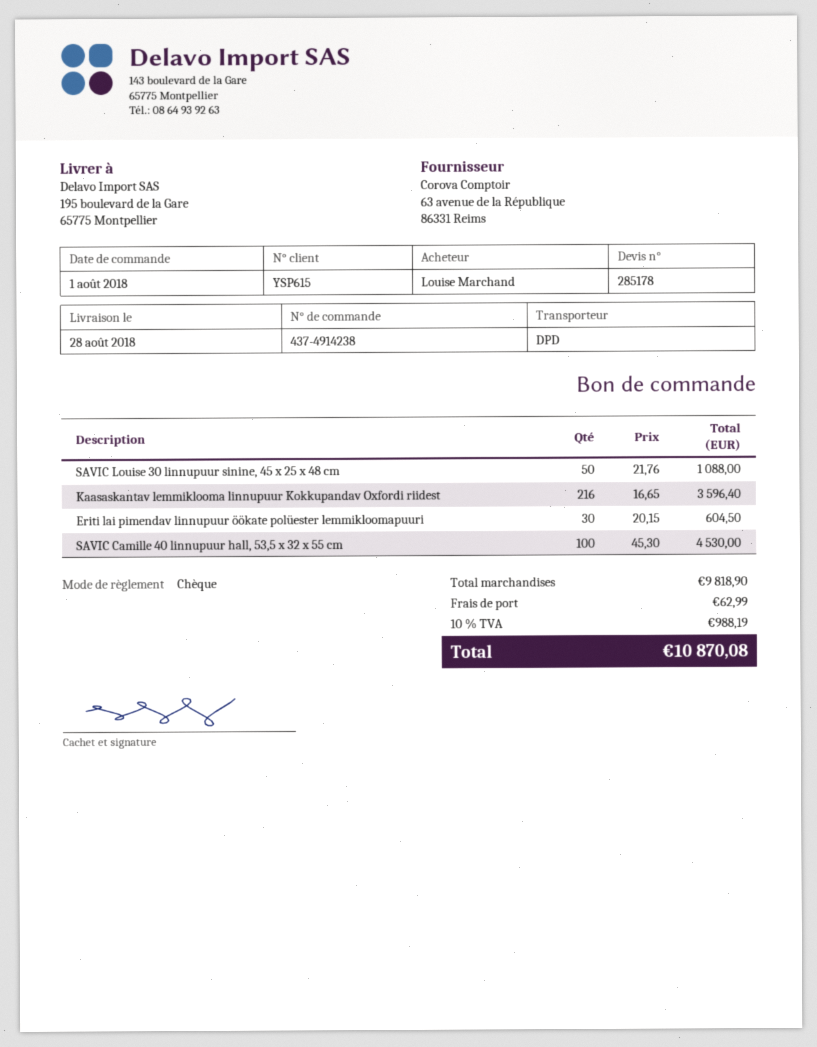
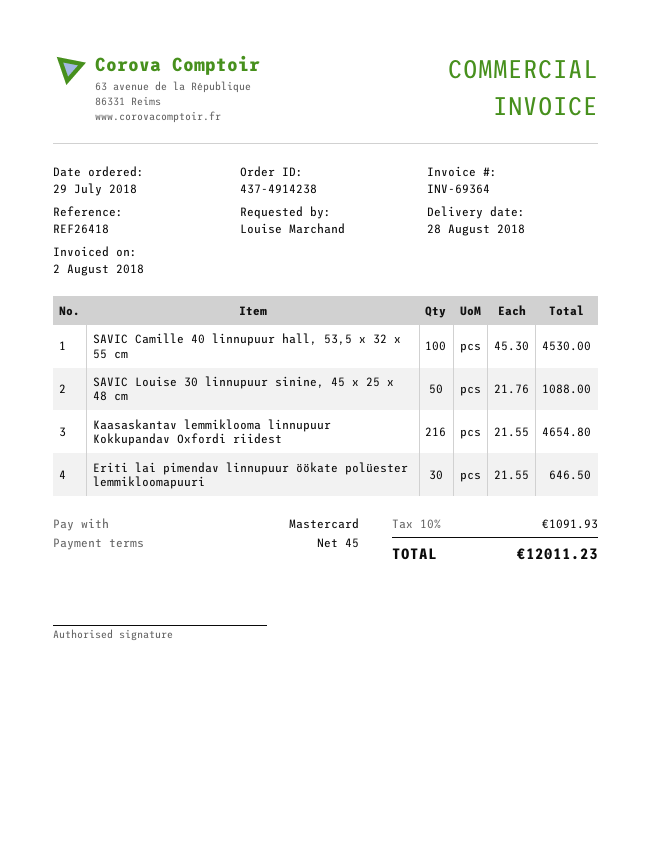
order date: 2018-08-01 -> 2018-07-29
payment method: cheque -> Mastercard
Kaasaskantav lemmiklooma linnupuur Kokkupandav Oxfordi riidest: 216 x 16.65 = 3596.40 -> 216 x 21.55 = 4654.80
Eriti lai pimendav linnupuur öökate polüester lemmikloomapuuri: 30 x 20.15 = 604.50 -> 30 x 21.55 = 646.50
shipping: 62.99 -> none
tax: 10% = 988.19 -> 10% = 1091.93
total: 10870.08 -> 12011.23

